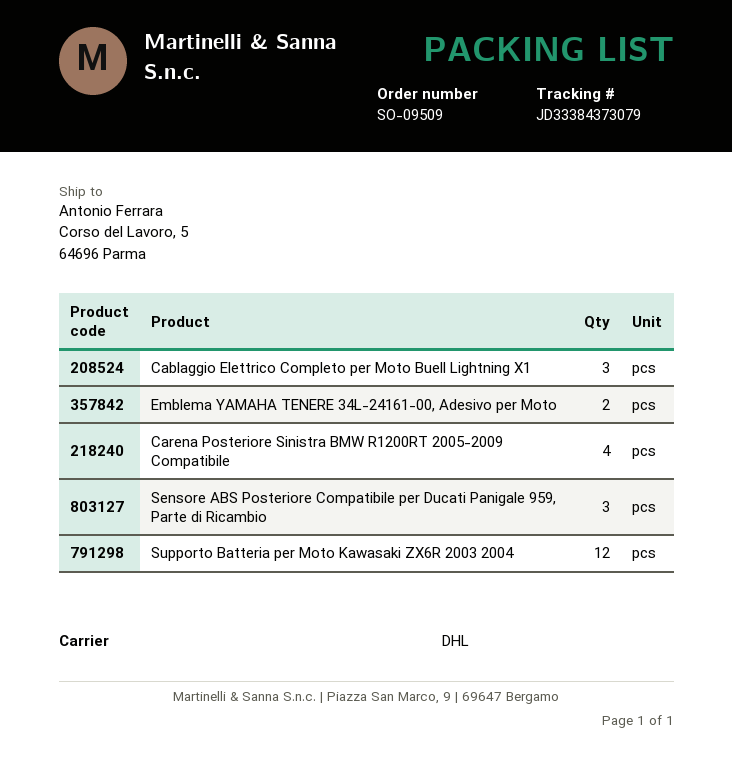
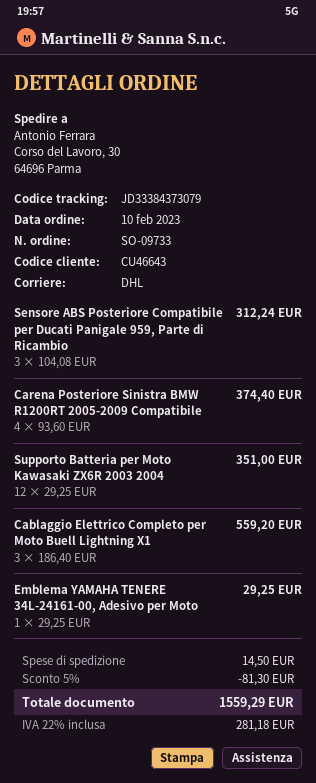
order number: SO-09509 -> SO-09733
ship to: Corso del Lavoro, 5, 64696 Parma -> Corso del Lavoro, 30, 64696 Parma
Emblema YAMAHA TENERE 34L-24161-00, Adesivo per Moto: 2 -> 1

